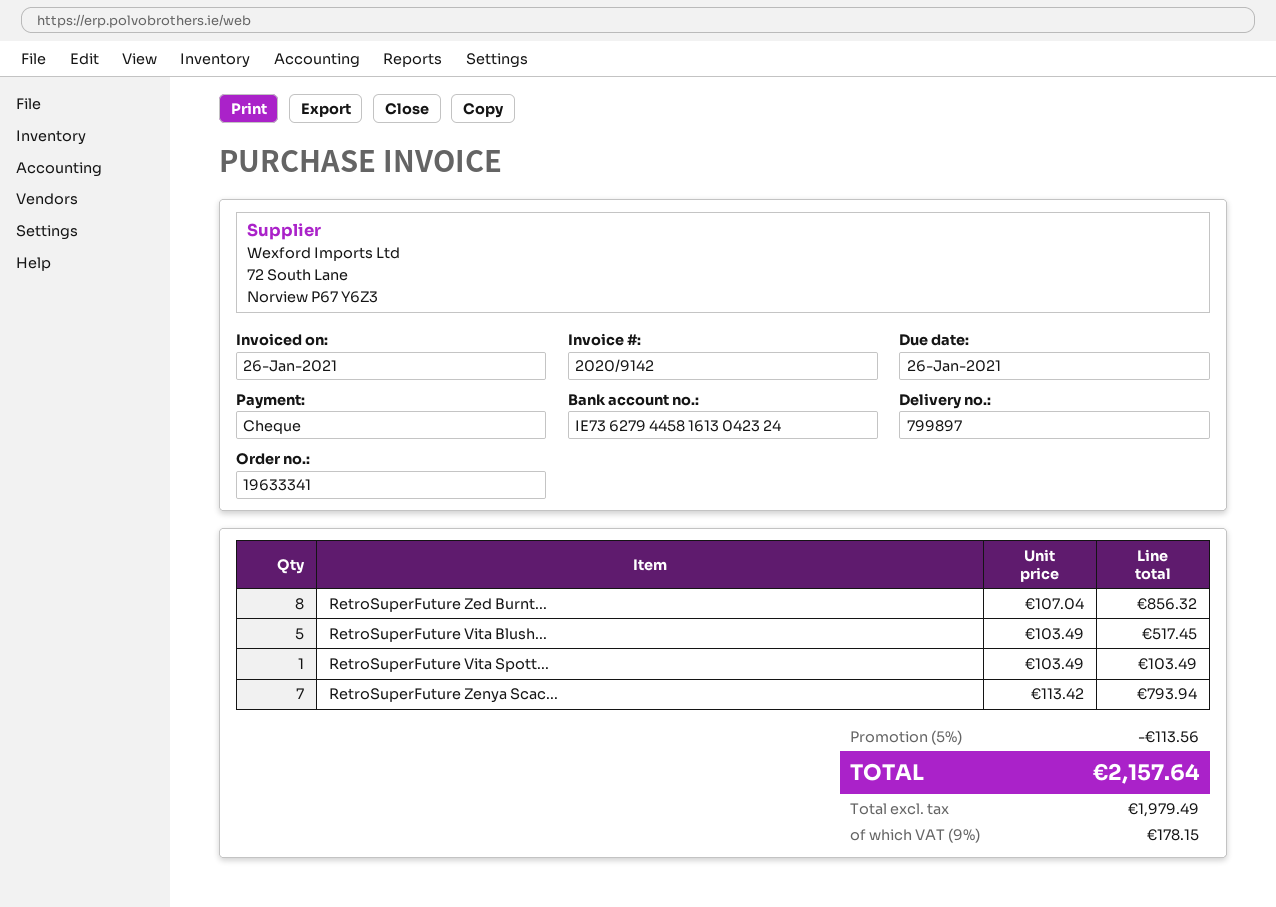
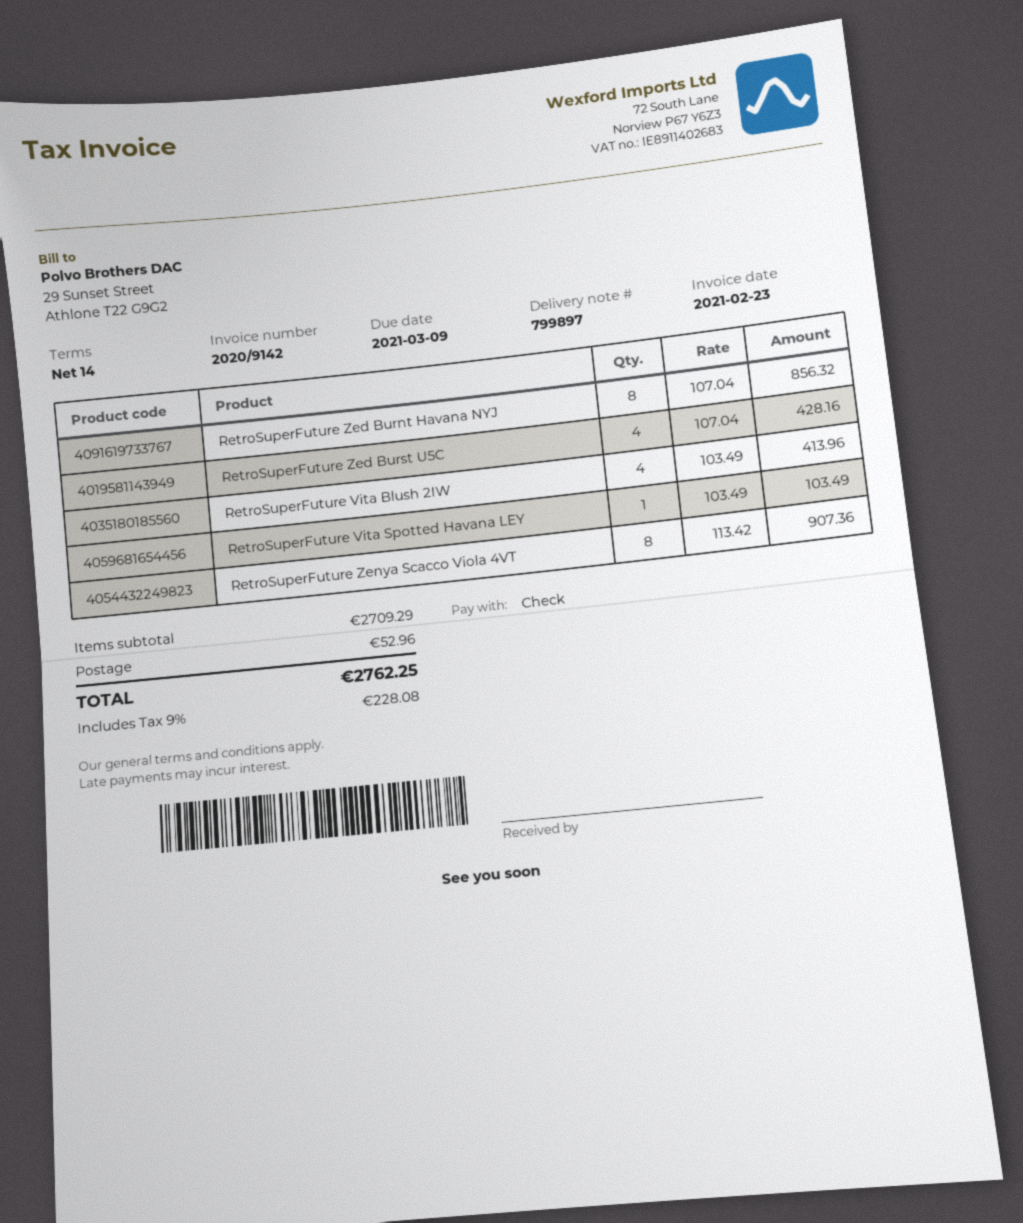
invoice date: 2021-01-26 -> 2021-02-23
due date: 2021-01-26 -> 2021-03-09
RetroSuperFuture Vita Blush...: 5 x 103.49 = 517.45 -> 4 x 103.49 = 413.96
RetroSuperFuture Zenya Scac...: 7 x 113.42 = 793.94 -> 8 x 113.42 = 907.36
RetroSuperFuture Zed Burst U5C: none -> 4 x 107.04 = 428.16
discount: 5% = 113.56 -> none
shipping: none -> 52.96
tax: 9% = 178.15 -> 9% = 228.08
total: 2157.64 -> 2762.25

